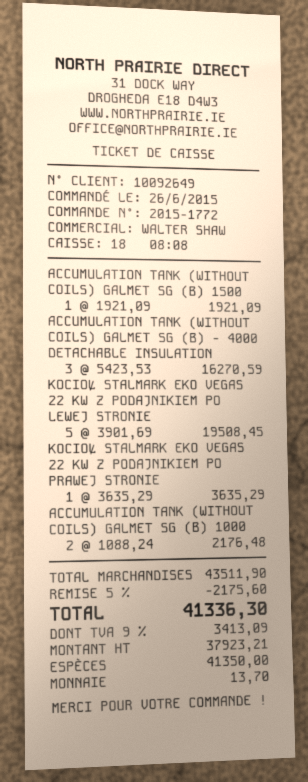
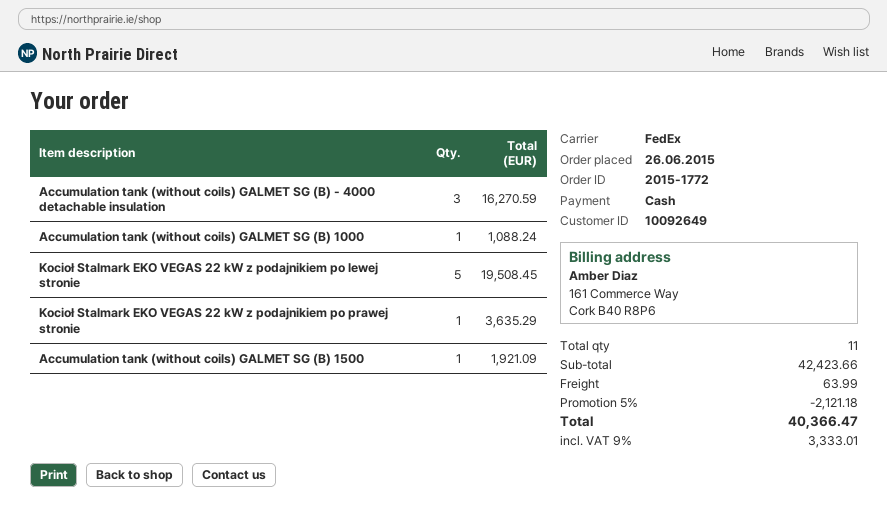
ACCUMULATION TANK (WITHOUT COILS) GALMET SG (B) 1000: 2 for 2176.48 -> 1 for 1088.24
subtotal: 43511.90 -> 42423.66
discount: 5% = 2175.60 -> 5% = 2121.18
shipping: none -> 63.99
tax: 9% = 3413.09 -> 9% = 3333.01
total: 41336.30 -> 40366.47

